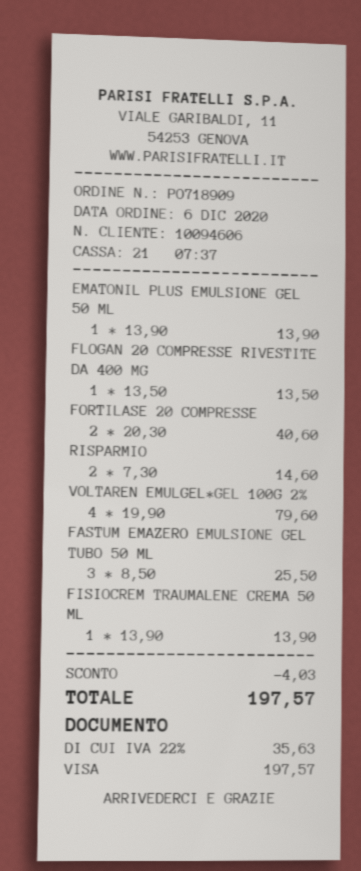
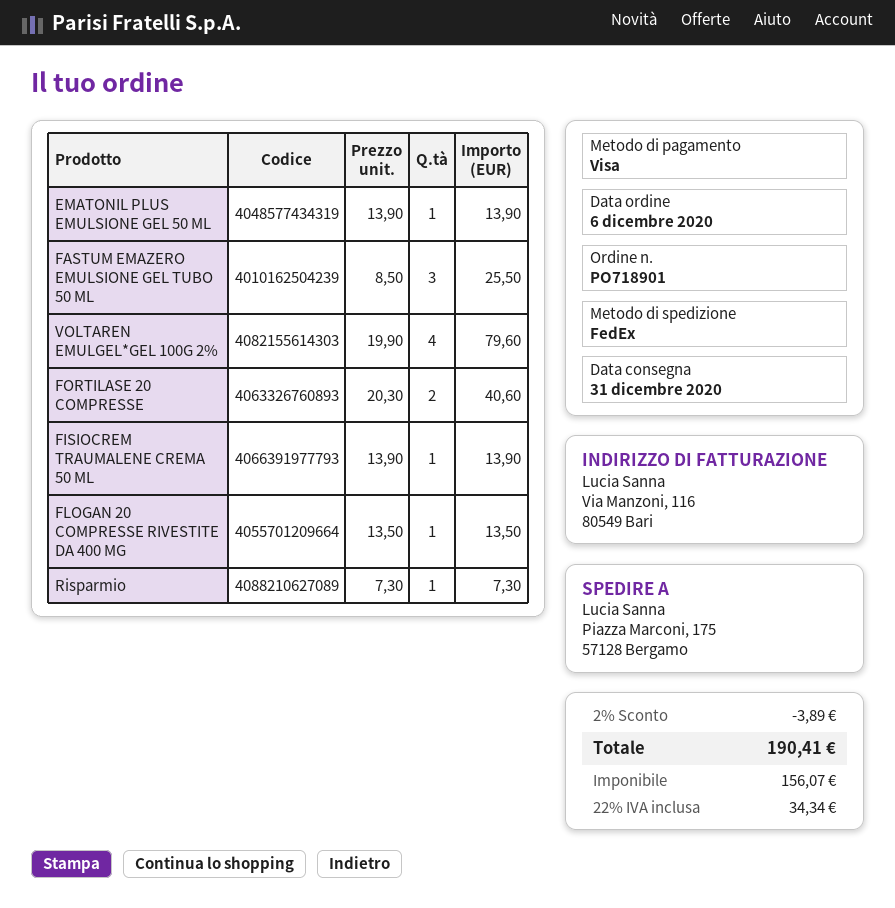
order number: PO718909 -> PO718901
RISPARMIO: 2 x 7.30 = 14.60 -> 1 x 7.30 = 7.30
discount: 4.03 -> 3.89
tax: 22% = 35.63 -> 22% = 34.34
total: 197.57 -> 190.41

